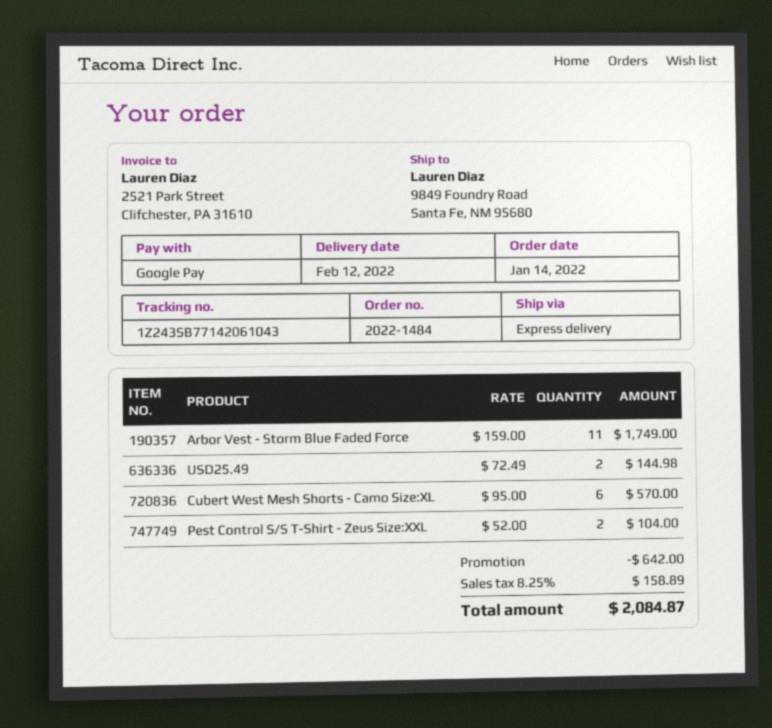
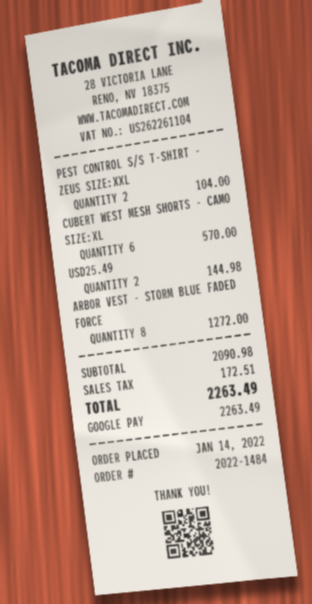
Arbor Vest - Storm Blue Faded Force: 11 for 1749.00 -> 8 for 1272.00
discount: 642.00 -> none
tax: 158.89 -> 172.51
total: 2084.87 -> 2263.49

